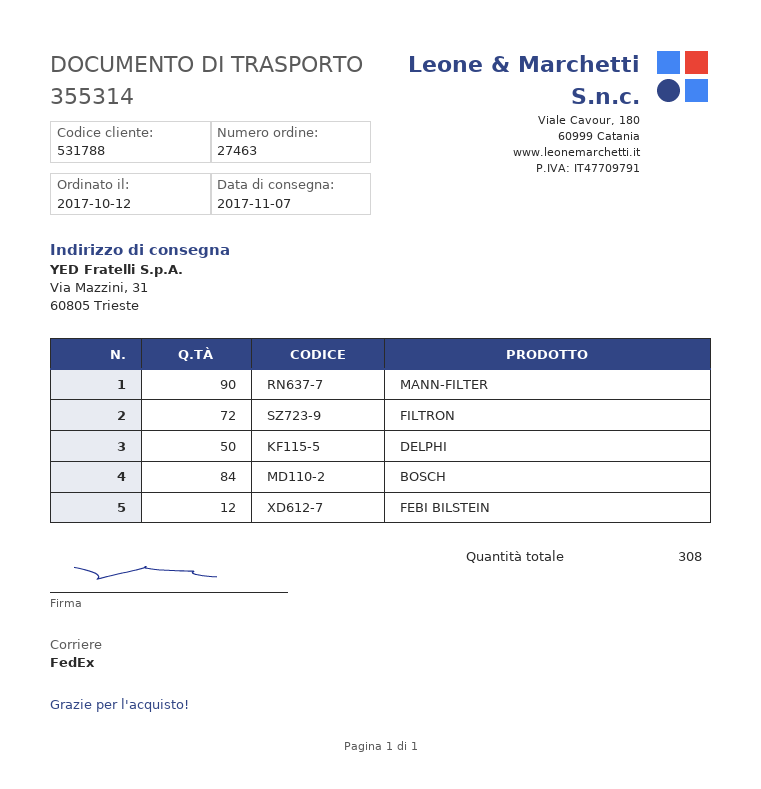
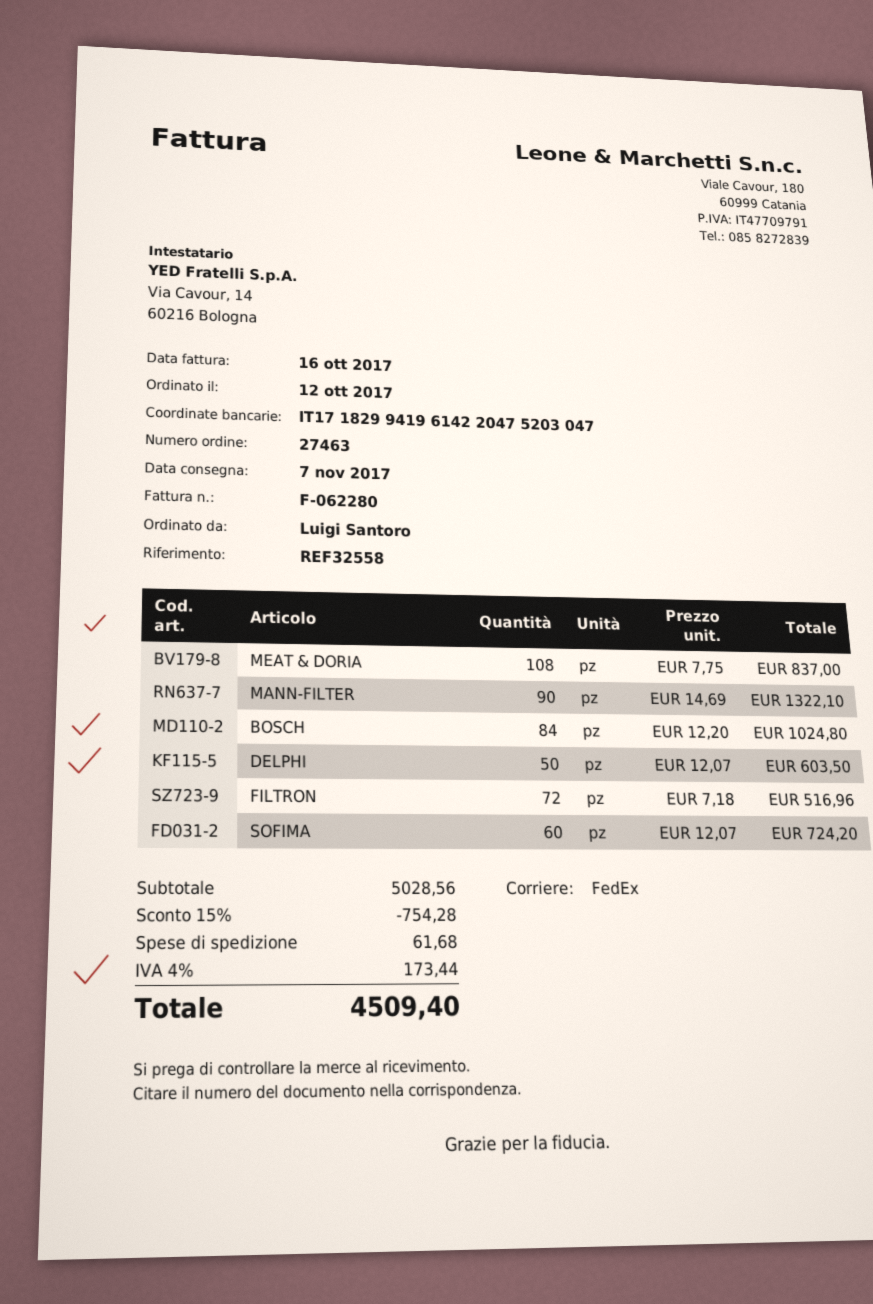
FEBI BILSTEIN: 12 -> none
MEAT & DORIA: none -> 108
SOFIMA: none -> 60

